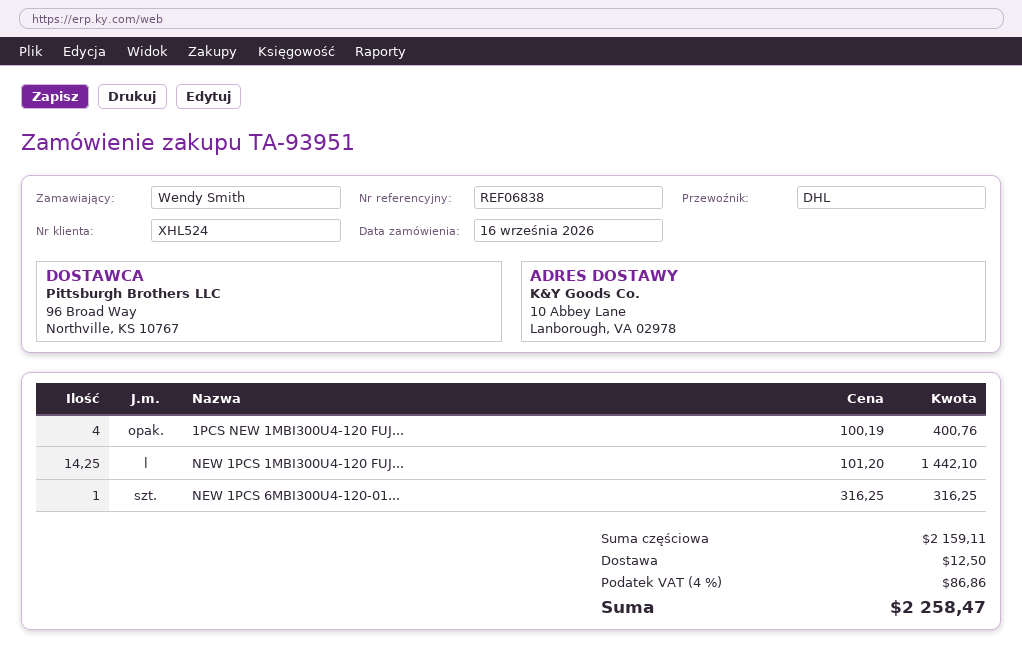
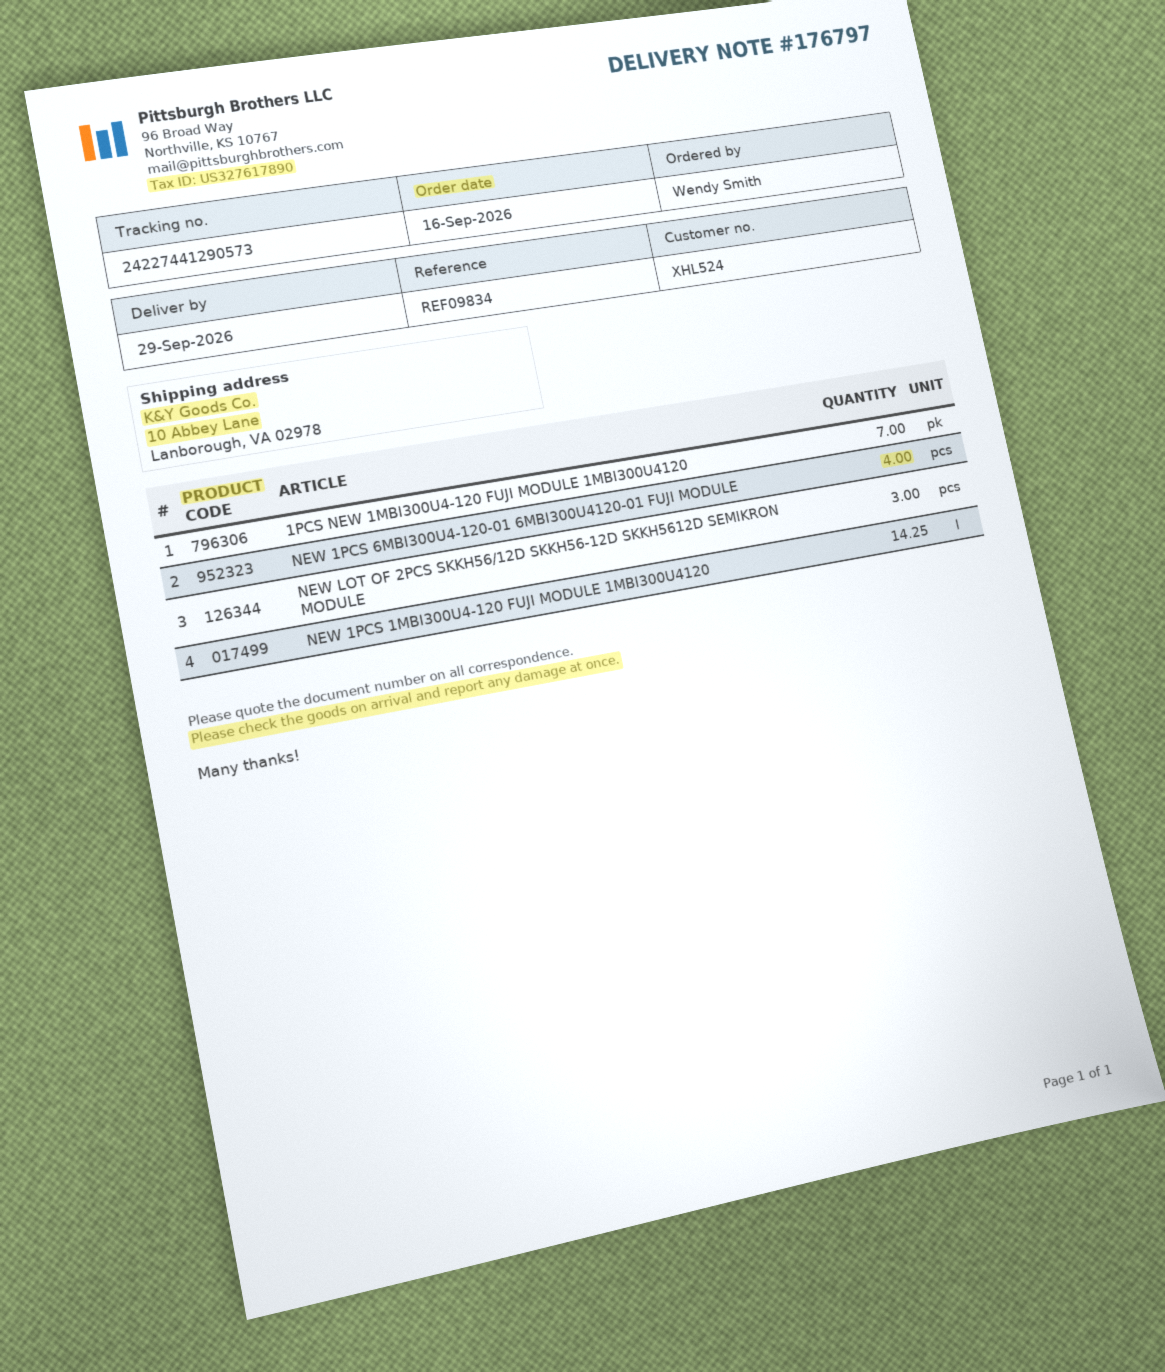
reference: REF06838 -> REF09834
1PCS NEW 1MBI300U4-120 FUJ...: 4 -> 7
NEW 1PCS 6MBI300U4-120-01...: 1 -> 4
NEW LOT OF 2PCS SKKH56/12D SKKH56-12D SKKH5612D SEMIKRON MODULE: none -> 3

